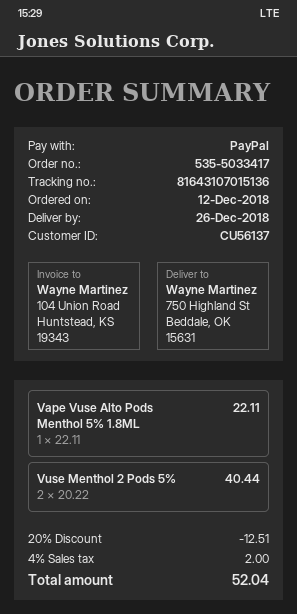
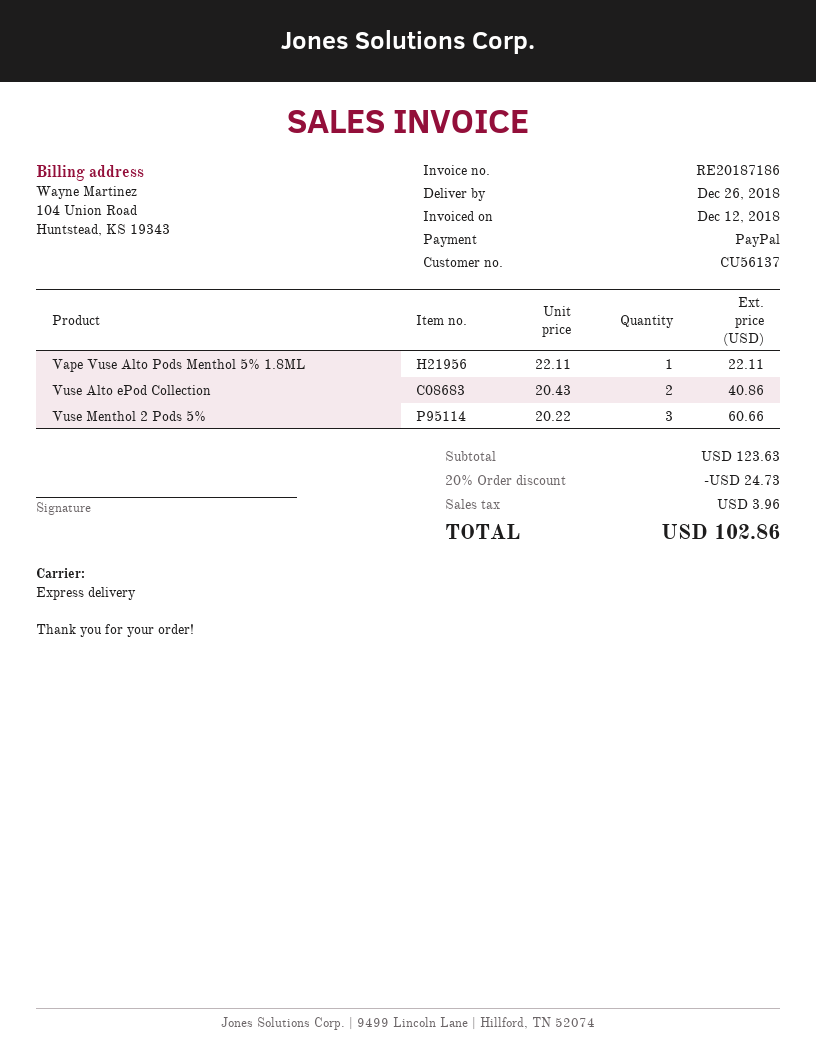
Vuse Menthol 2 Pods 5%: 2 x 20.22 = 40.44 -> 3 x 20.22 = 60.66
Vuse Alto ePod Collection: none -> 2 x 20.43 = 40.86
discount: 20% = 12.51 -> 20% = 24.73
tax: 2.00 -> 3.96
total: 52.04 -> 102.86

